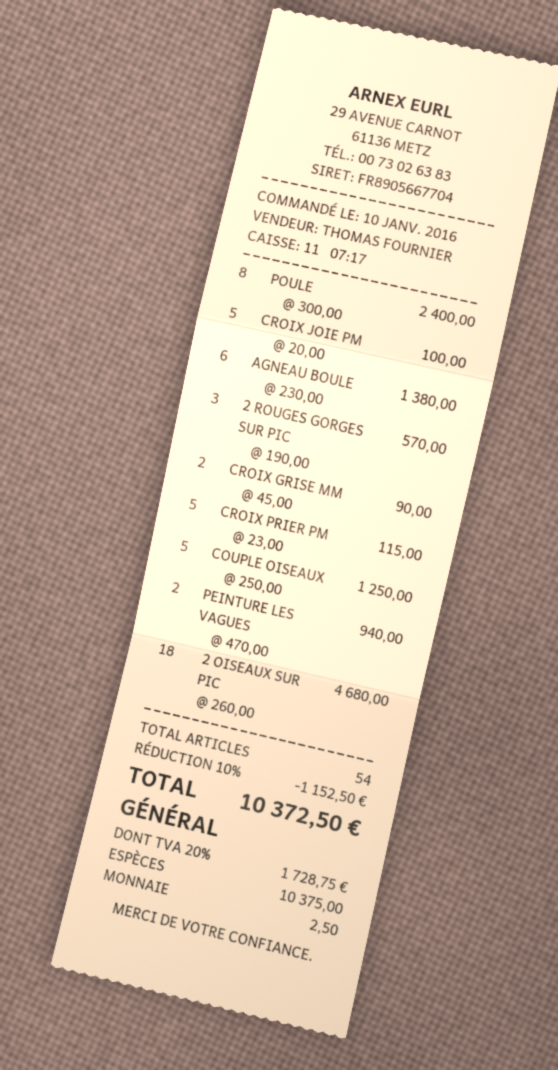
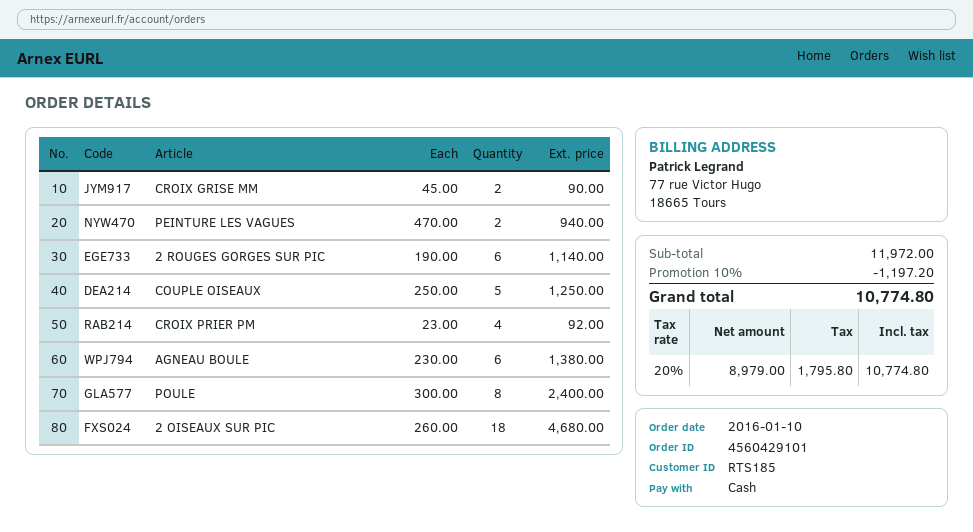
CROIX JOIE PM: 5 x 20.00 = 100.00 -> none
2 ROUGES GORGES SUR PIC: 3 x 190.00 = 570.00 -> 6 x 190.00 = 1140.00
CROIX PRIER PM: 5 x 23.00 = 115.00 -> 4 x 23.00 = 92.00
discount: 10% = 1152.50 -> 10% = 1197.20
tax: 20% = 1728.75 -> 20% = 1795.80
total: 10372.50 -> 10774.80

